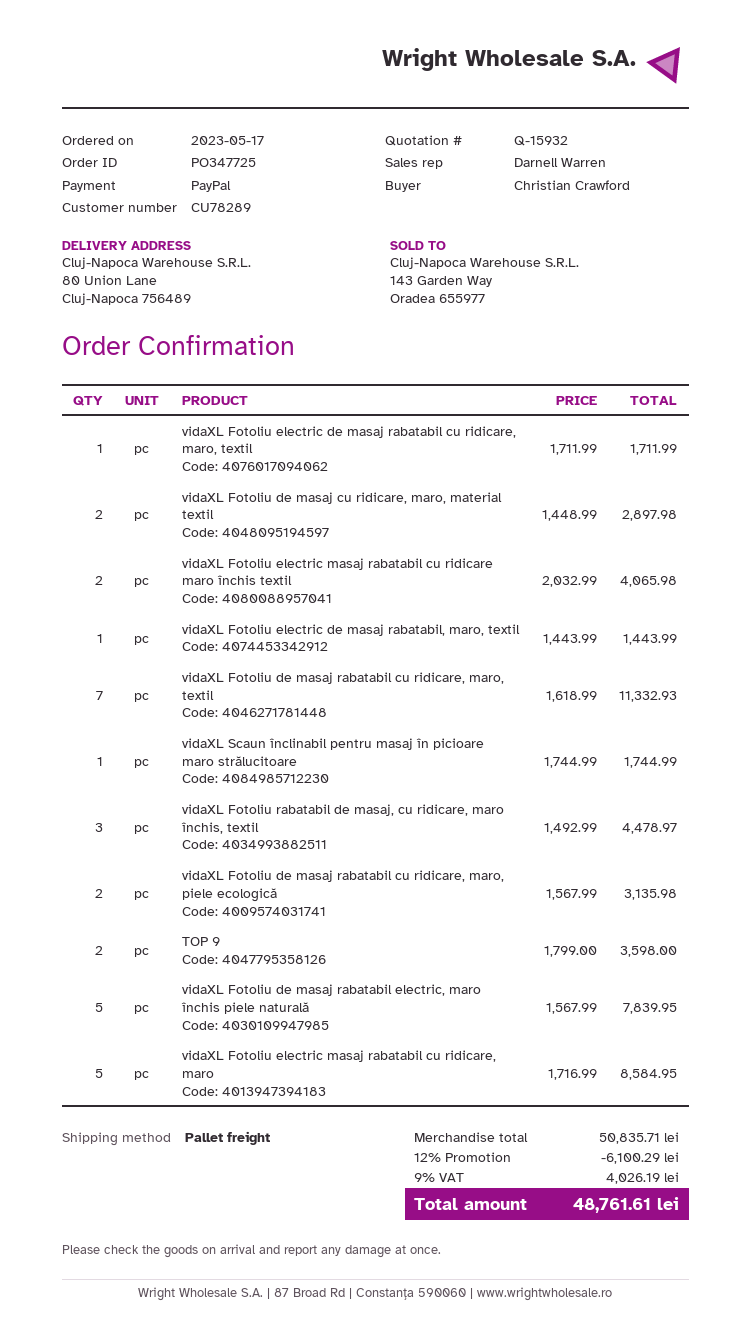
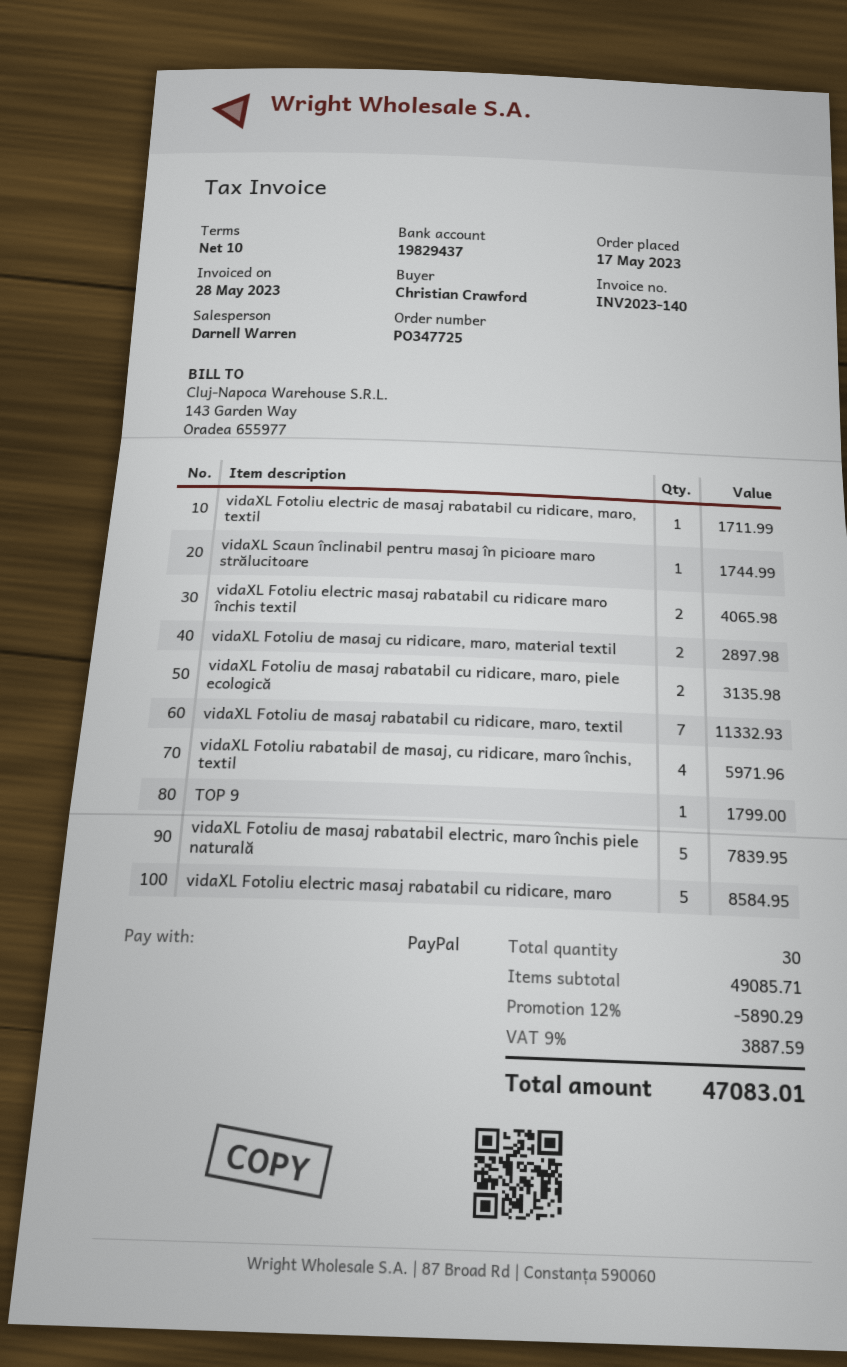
vidaXL Fotoliu electric de masaj rabatabil, maro, textil: 1 for 1443.99 -> none
vidaXL Fotoliu rabatabil de masaj, cu ridicare, maro închis, textil: 3 for 4478.97 -> 4 for 5971.96
TOP 9: 2 for 3598.00 -> 1 for 1799.00
subtotal: 50835.71 -> 49085.71
discount: 12% = 6100.29 -> 12% = 5890.29
tax: 9% = 4026.19 -> 9% = 3887.59
total: 48761.61 -> 47083.01

